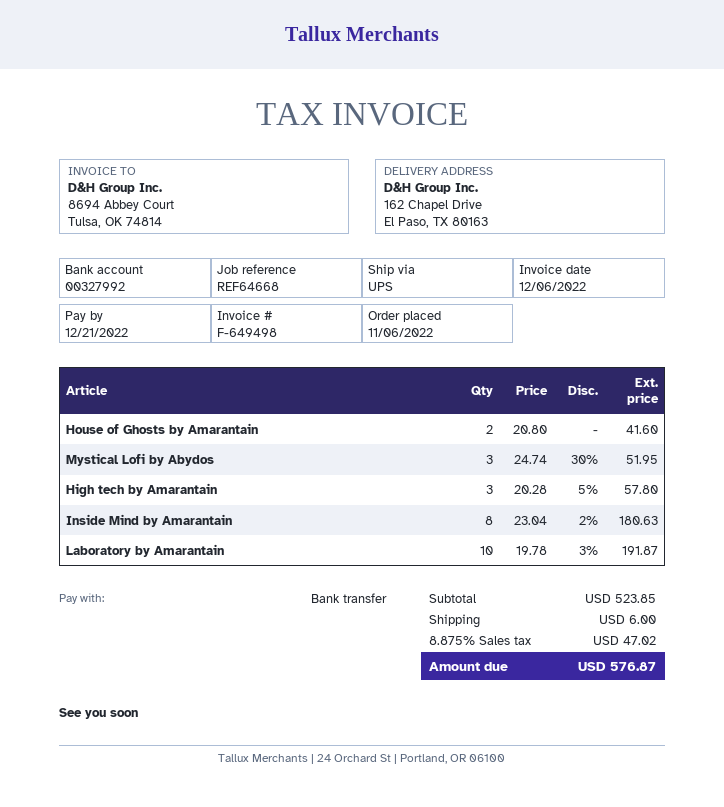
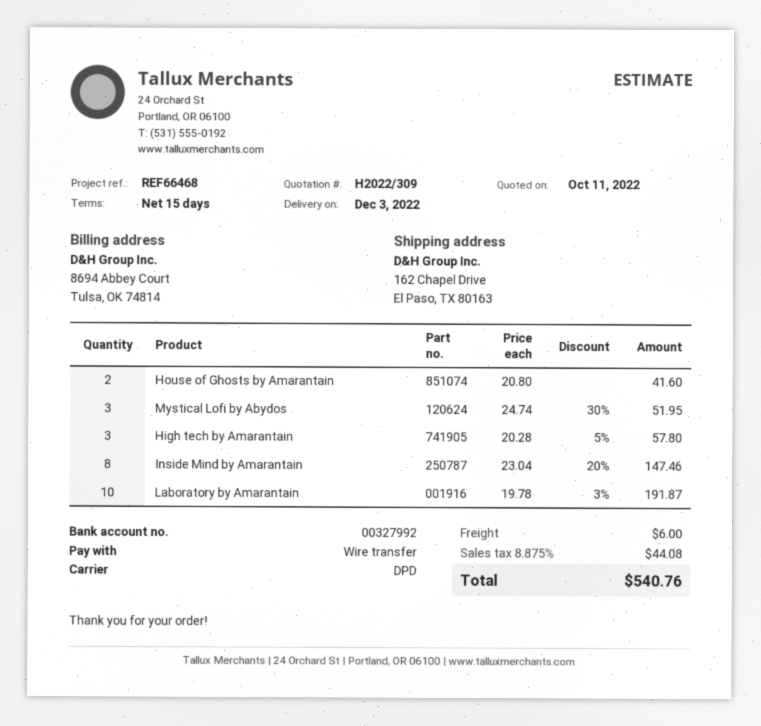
reference: REF64668 -> REF66468
shipping method: UPS -> DPD
Inside Mind by Amarantain: 8 x 23.04 - 2% = 180.63 -> 8 x 23.04 - 20% = 147.46
tax: 8.875% = 47.02 -> 8.875% = 44.08
total: 576.87 -> 540.76

